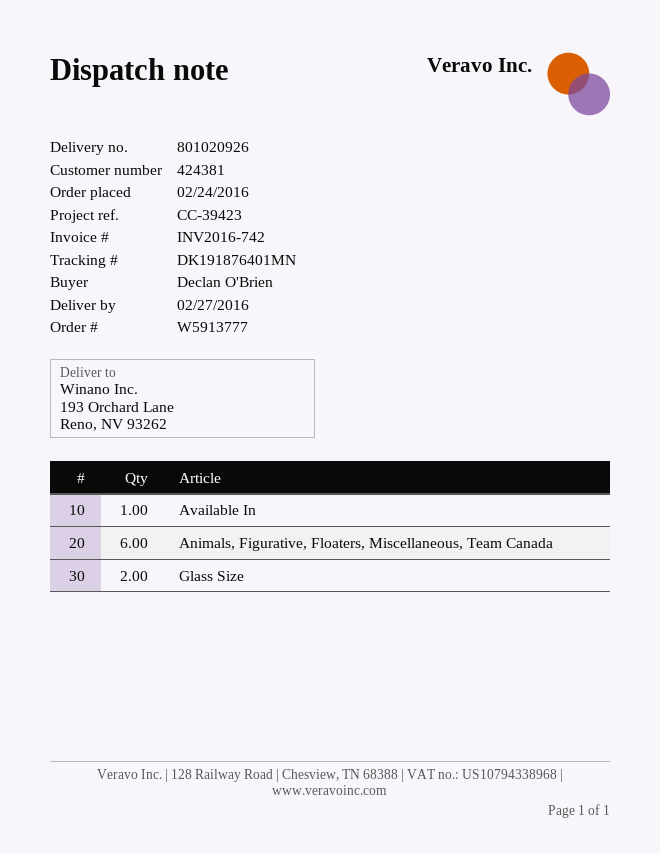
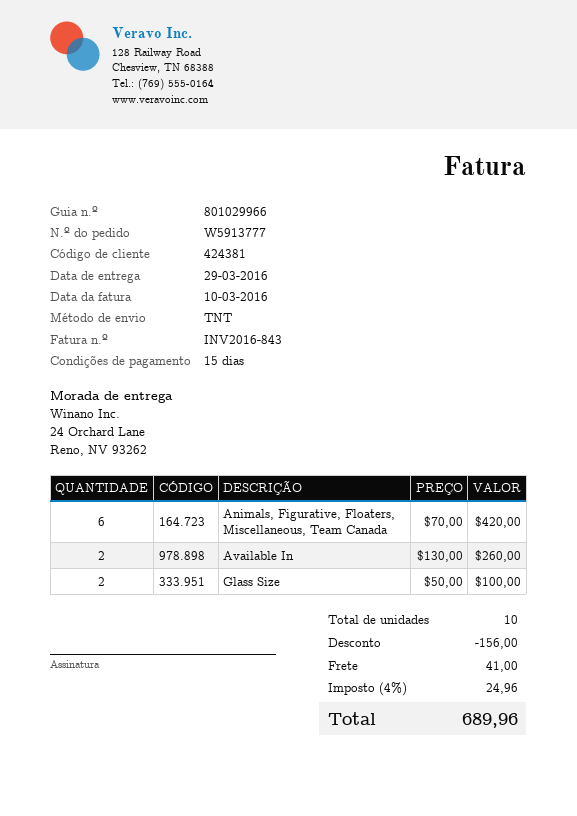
delivery note number: 801020926 -> 801029966
delivery date: 2016-02-27 -> 2016-03-29
invoice number: INV2016-742 -> INV2016-843
ship to: 193 Orchard Lane, Reno, NV 93262 -> 24 Orchard Lane, Reno, NV 93262
Available In: 1 -> 2

